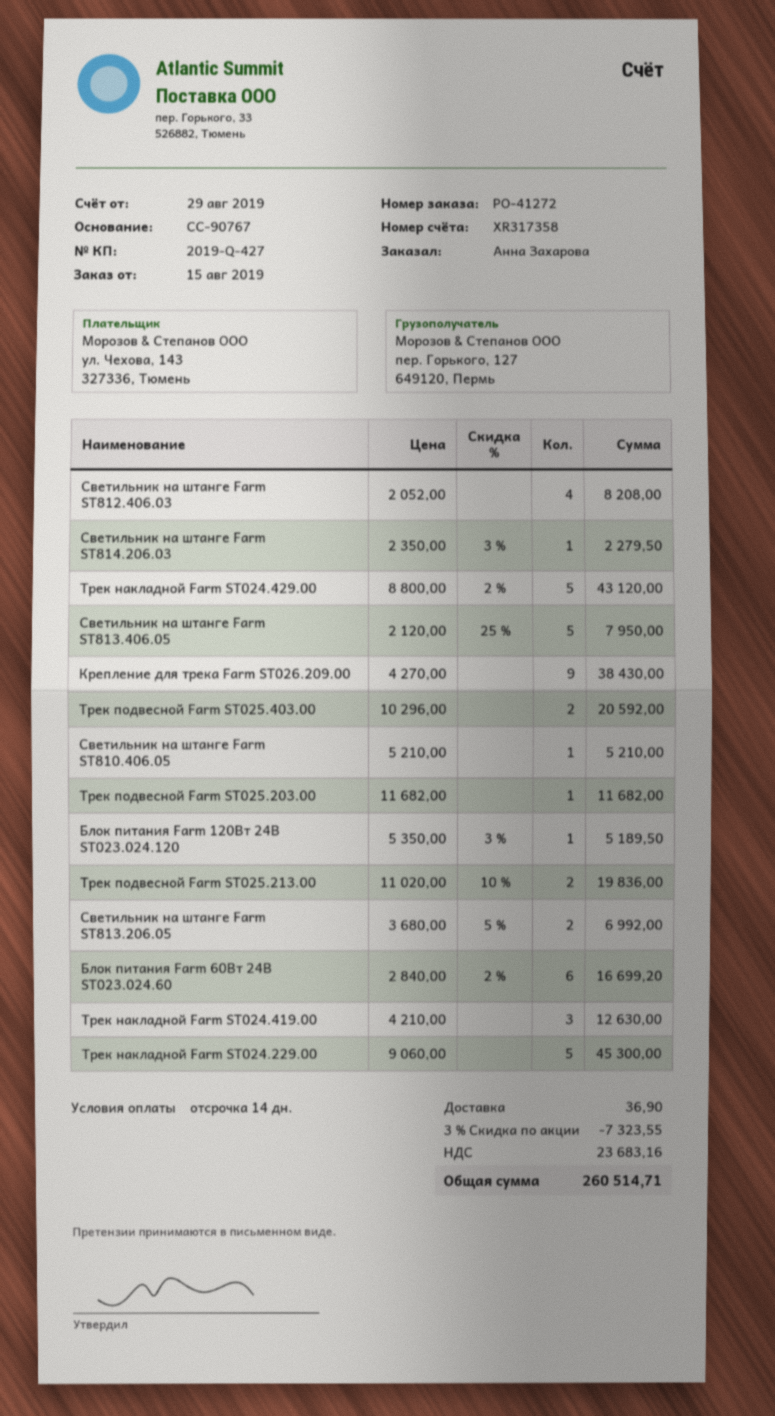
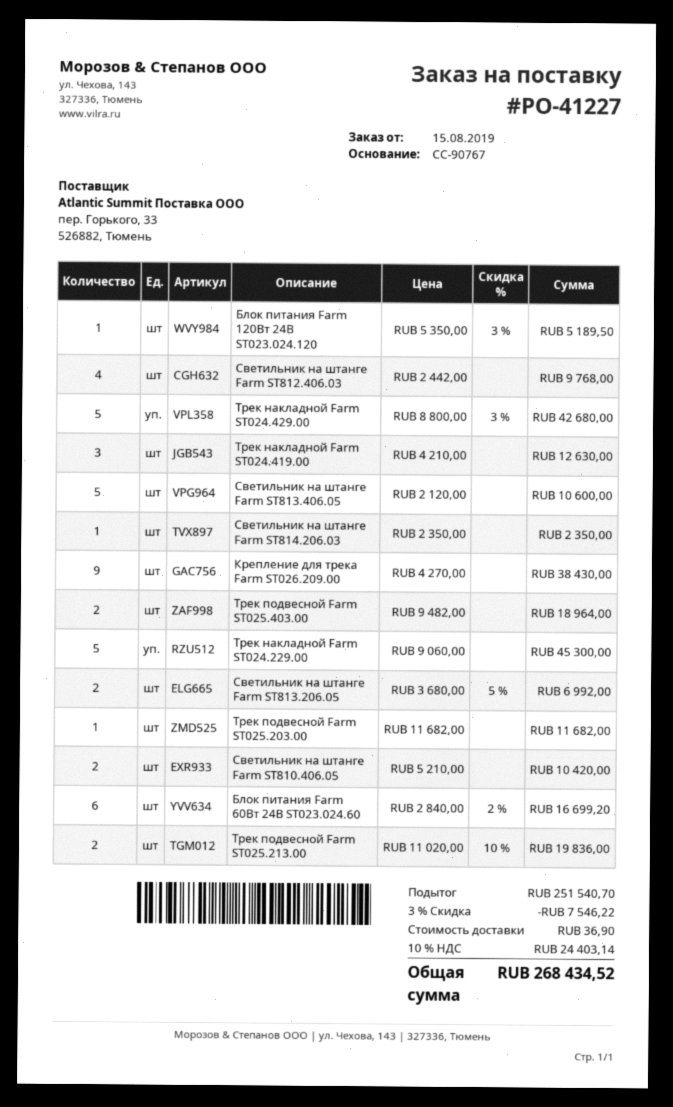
order number: PO-41272 -> PO-41227
Светильник на штанге Farm ST812.406.03: 4 x 2052.00 = 8208.00 -> 4 x 2442.00 = 9768.00
Светильник на штанге Farm ST814.206.03: 1 x 2350.00 - 3% = 2279.50 -> 1 x 2350.00 = 2350.00
Трек накладной Farm ST024.429.00: 5 x 8800.00 - 2% = 43120.00 -> 5 x 8800.00 - 3% = 42680.00
Светильник на штанге Farm ST813.406.05: 5 x 2120.00 - 25% = 7950.00 -> 5 x 2120.00 = 10600.00
Трек подвесной Farm ST025.403.00: 2 x 10296.00 = 20592.00 -> 2 x 9482.00 = 18964.00
Светильник на штанге Farm ST810.406.05: 1 x 5210.00 = 5210.00 -> 2 x 5210.00 = 10420.00
discount: 3% = 7323.55 -> 3% = 7546.22
tax: 23683.16 -> 24403.14
total: 260514.71 -> 268434.52

